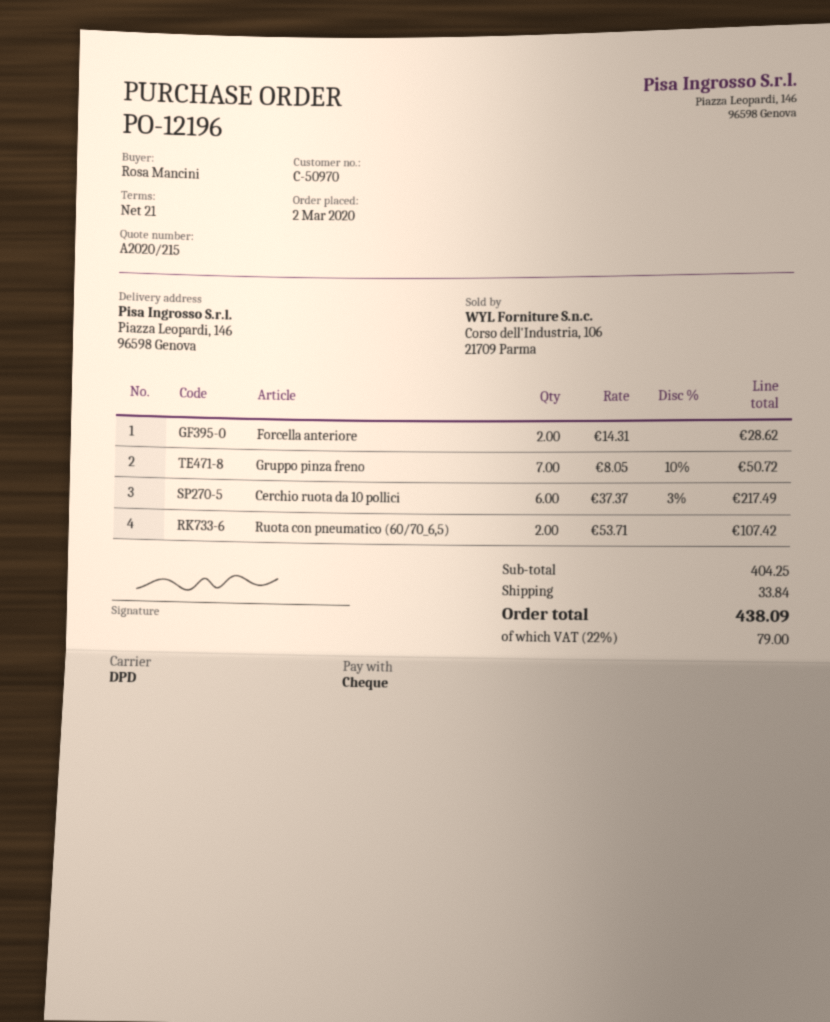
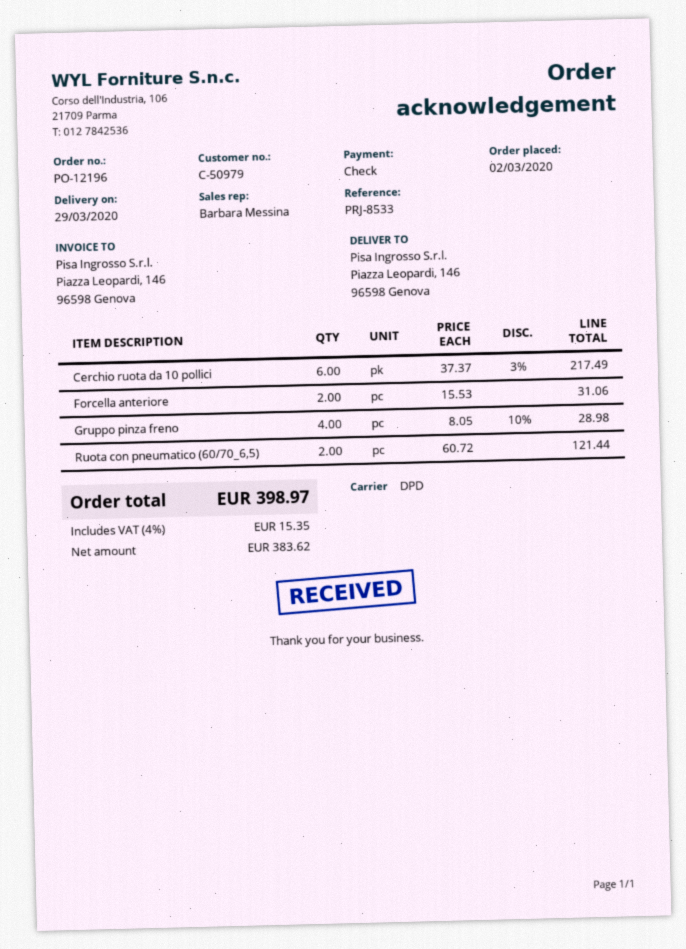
customer number: C-50970 -> C-50979
Forcella anteriore: 2 x 14.31 = 28.62 -> 2 x 15.53 = 31.06
Gruppo pinza freno: 7 x 8.05 - 10% = 50.72 -> 4 x 8.05 - 10% = 28.98
Ruota con pneumatico (60/70_6,5): 2 x 53.71 = 107.42 -> 2 x 60.72 = 121.44
shipping: 33.84 -> none
tax: 22% = 79.00 -> 4% = 15.35
total: 438.09 -> 398.97

